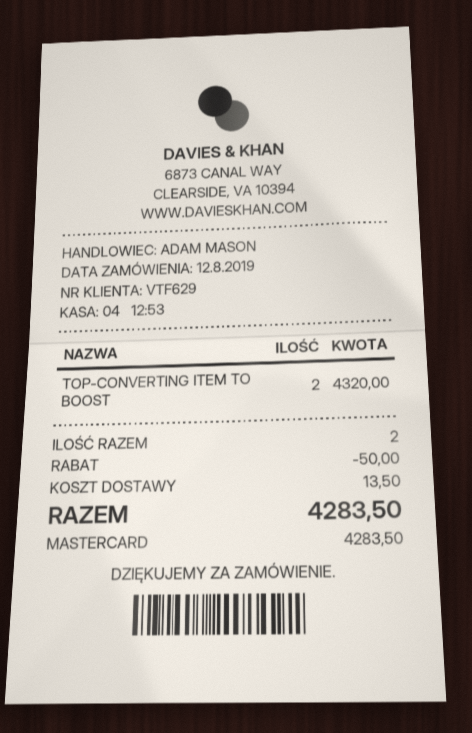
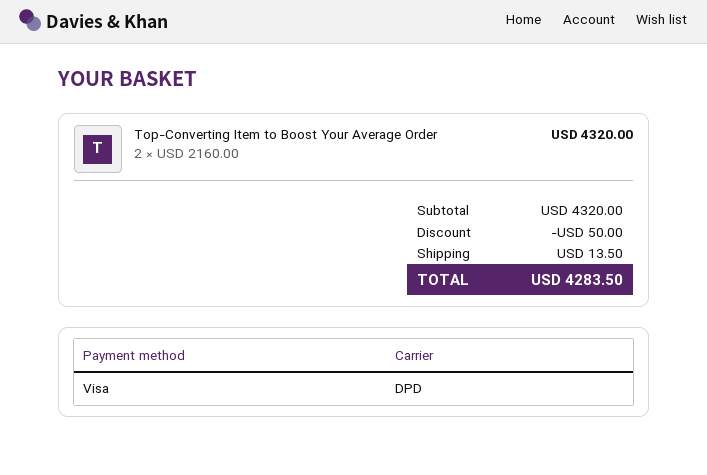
payment method: Mastercard -> Visa

